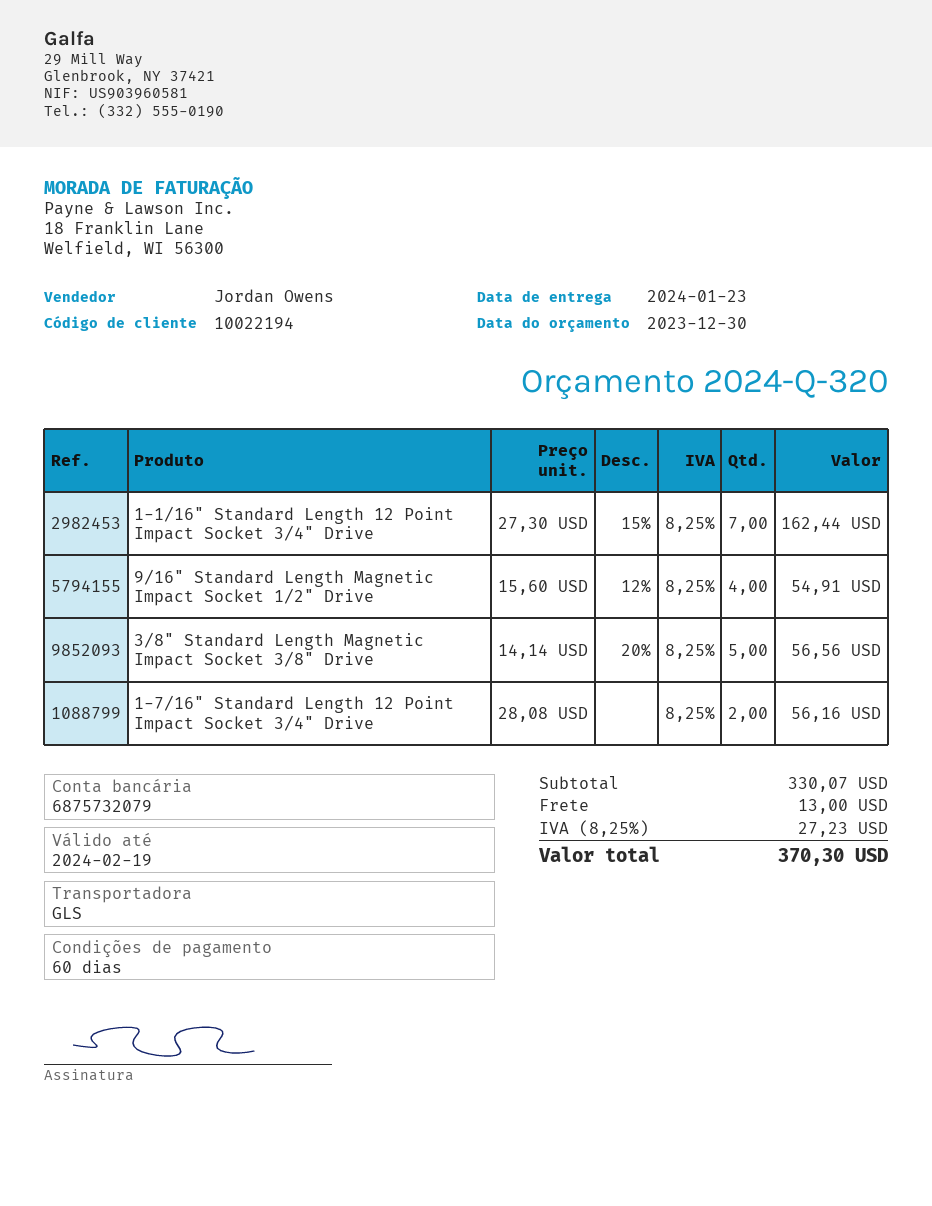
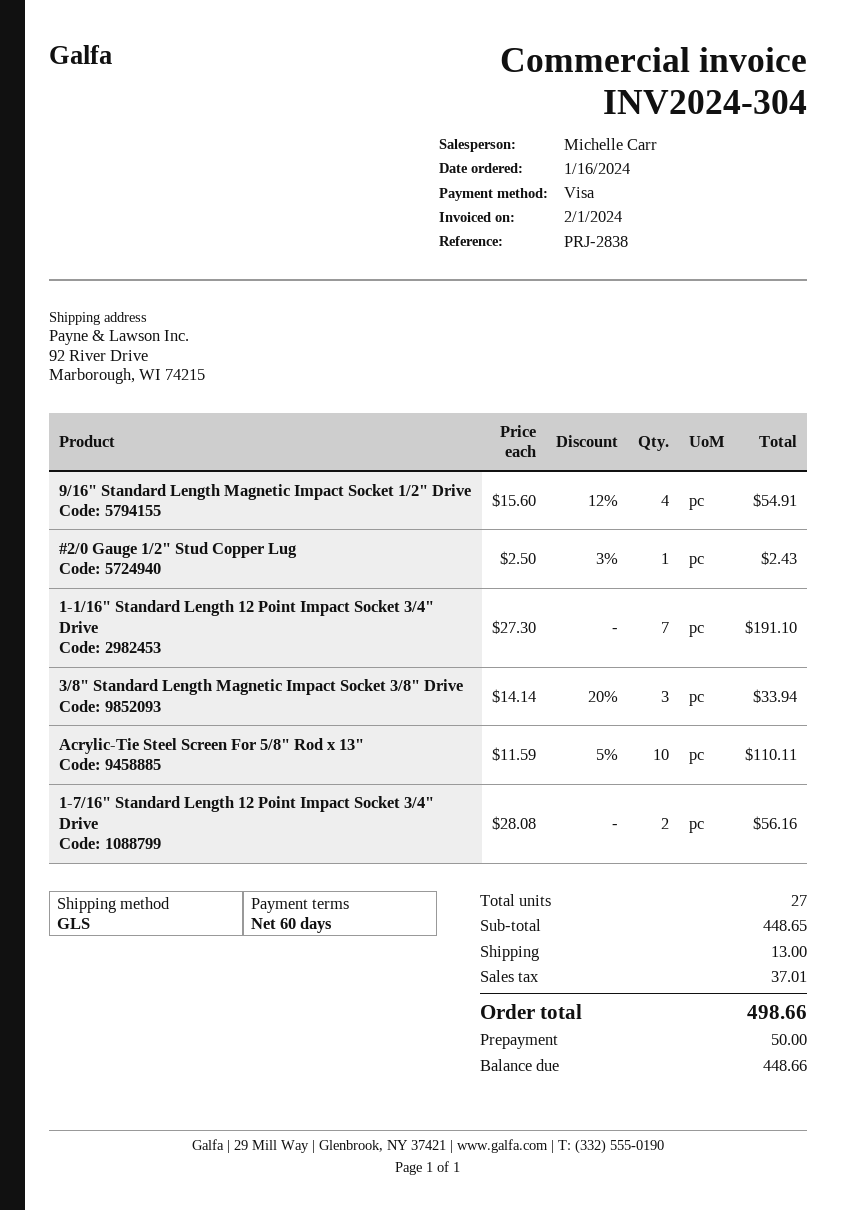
sales rep: Jordan Owens -> Michelle Carr
1-1/16" Standard Length 12 Point Impact Socket 3/4" Drive: 7 x 27.30 - 15% = 162.44 -> 7 x 27.30 = 191.10
3/8" Standard Length Magnetic Impact Socket 3/8" Drive: 5 x 14.14 - 20% = 56.56 -> 3 x 14.14 - 20% = 33.94
#2/0 Gauge 1/2" Stud Copper Lug: none -> 1 x 2.50 - 3% = 2.43
Acrylic-Tie Steel Screen For 5/8" Rod x 13": none -> 10 x 11.59 - 5% = 110.11
subtotal: 330.07 -> 448.65
tax: 27.23 -> 37.01
total: 370.30 -> 498.66

